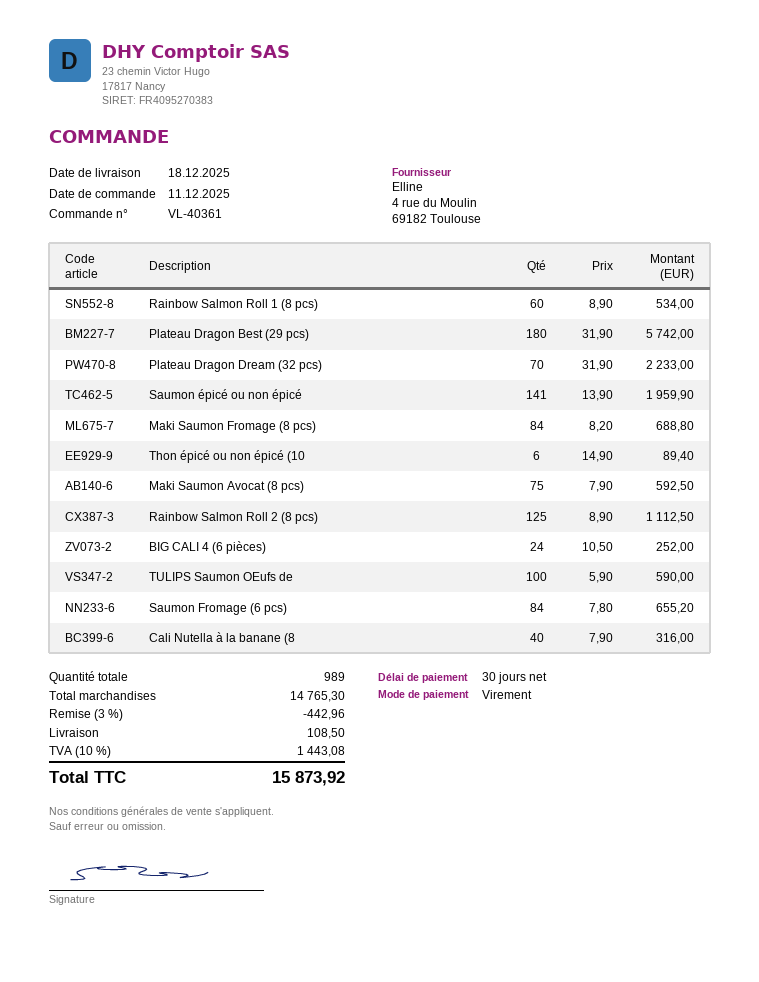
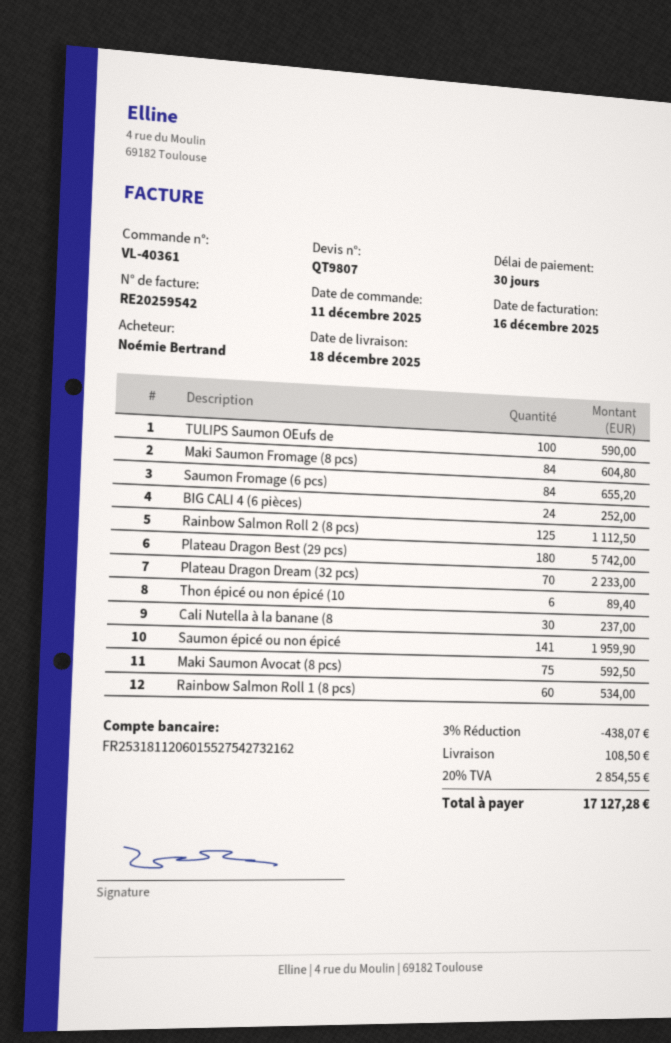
Maki Saumon Fromage (8 pcs): 84 for 688.80 -> 84 for 604.80
Cali Nutella à la banane (8: 40 for 316.00 -> 30 for 237.00
discount: 3% = 442.96 -> 3% = 438.07
tax: 10% = 1443.08 -> 20% = 2854.55
total: 15873.92 -> 17127.28

